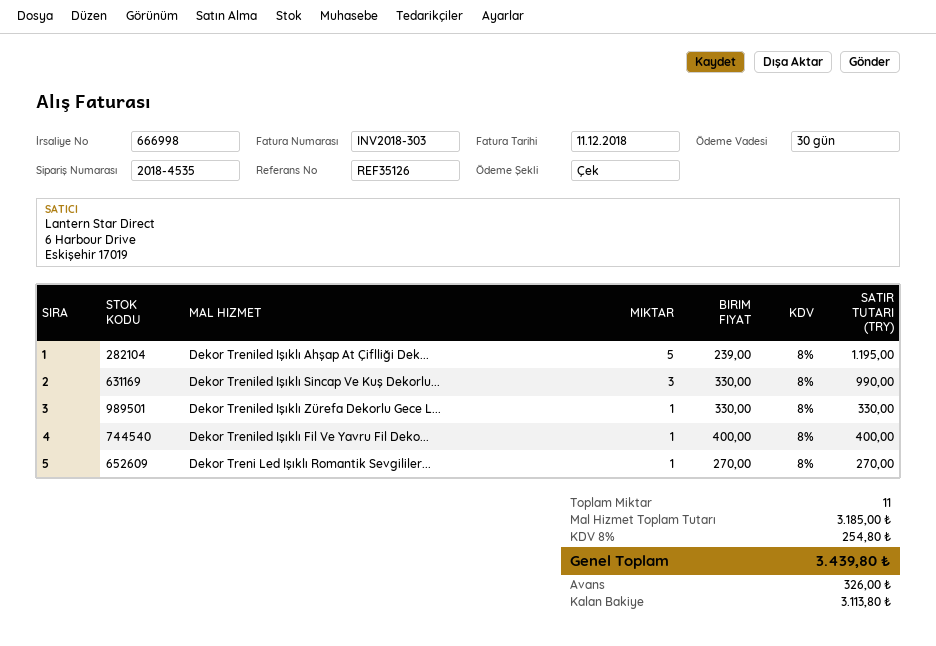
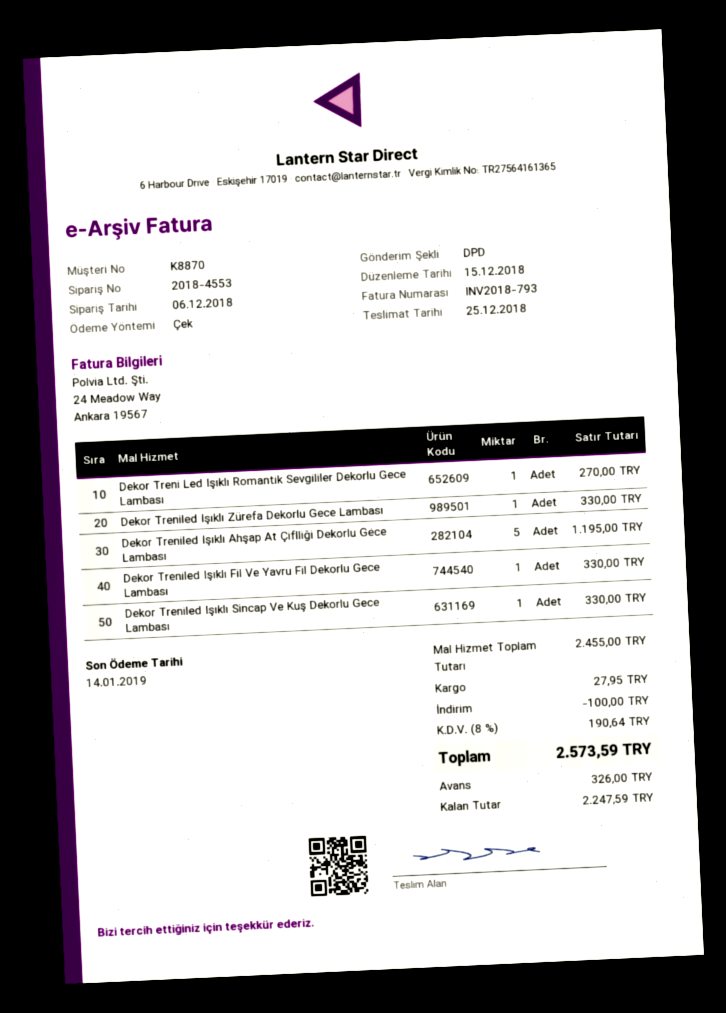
order number: 2018-4535 -> 2018-4553
invoice number: INV2018-303 -> INV2018-793
invoice date: 2018-12-11 -> 2018-12-15
Dekor Treniled Işıklı Sincap Ve Kuş Dekorlu...: 3 for 990.00 -> 1 for 330.00
Dekor Treniled Işıklı Fil Ve Yavru Fil Deko...: 1 for 400.00 -> 1 for 330.00
subtotal: 3185.00 -> 2455.00
discount: none -> 100.00
shipping: none -> 27.95
tax: 8% = 254.80 -> 8% = 190.64
total: 3439.80 -> 2573.59
balance: 3113.80 -> 2247.59

